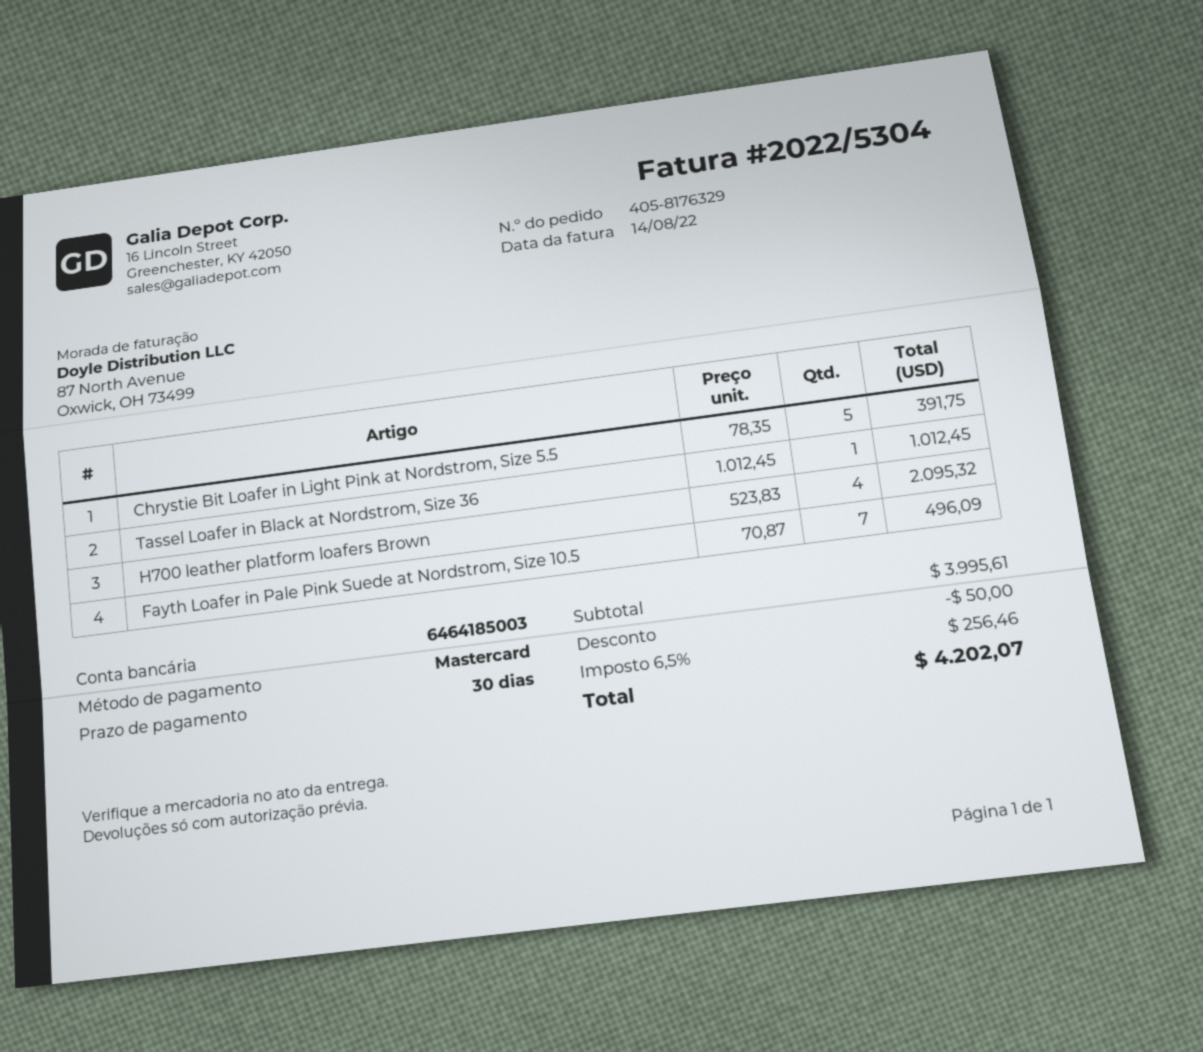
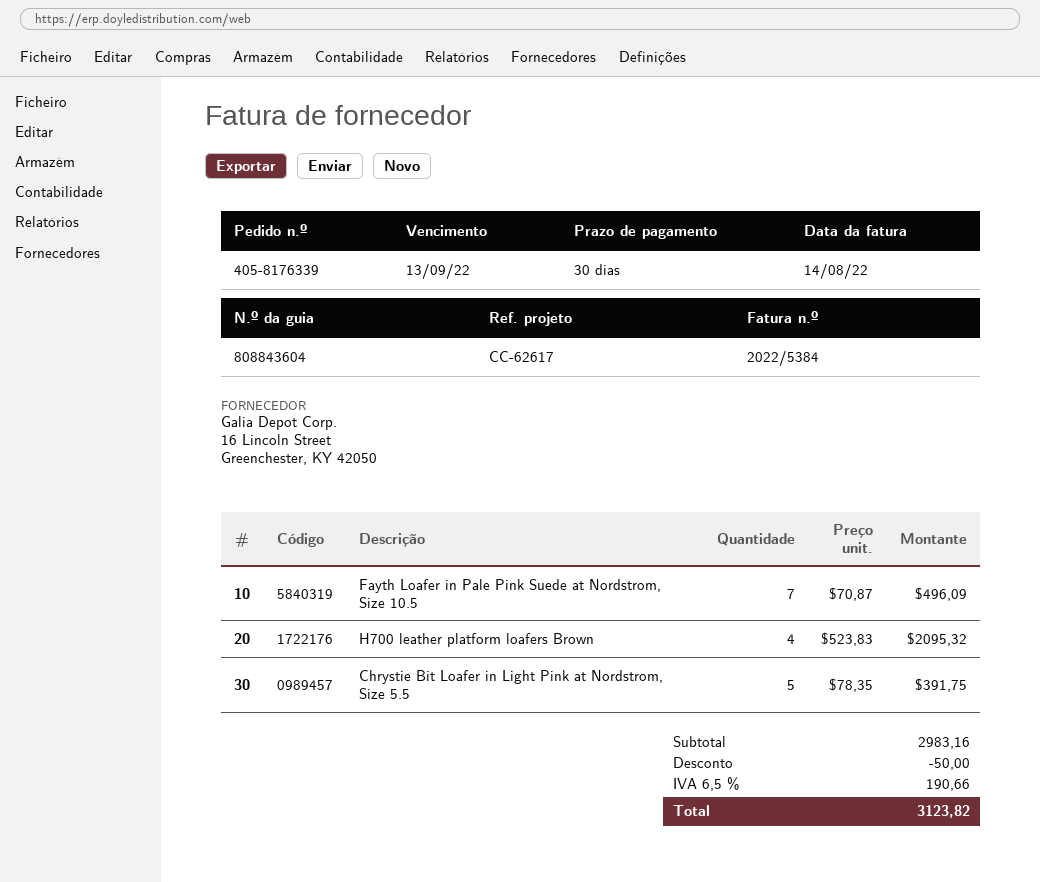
order number: 405-8176329 -> 405-8176339
invoice number: 2022/5304 -> 2022/5384
Tassel Loafer in Black at Nordstrom, Size 36: 1 x 1012.45 = 1012.45 -> none
subtotal: 3995.61 -> 2983.16
tax: 6.5% = 256.46 -> 6.5% = 190.66
total: 4202.07 -> 3123.82

